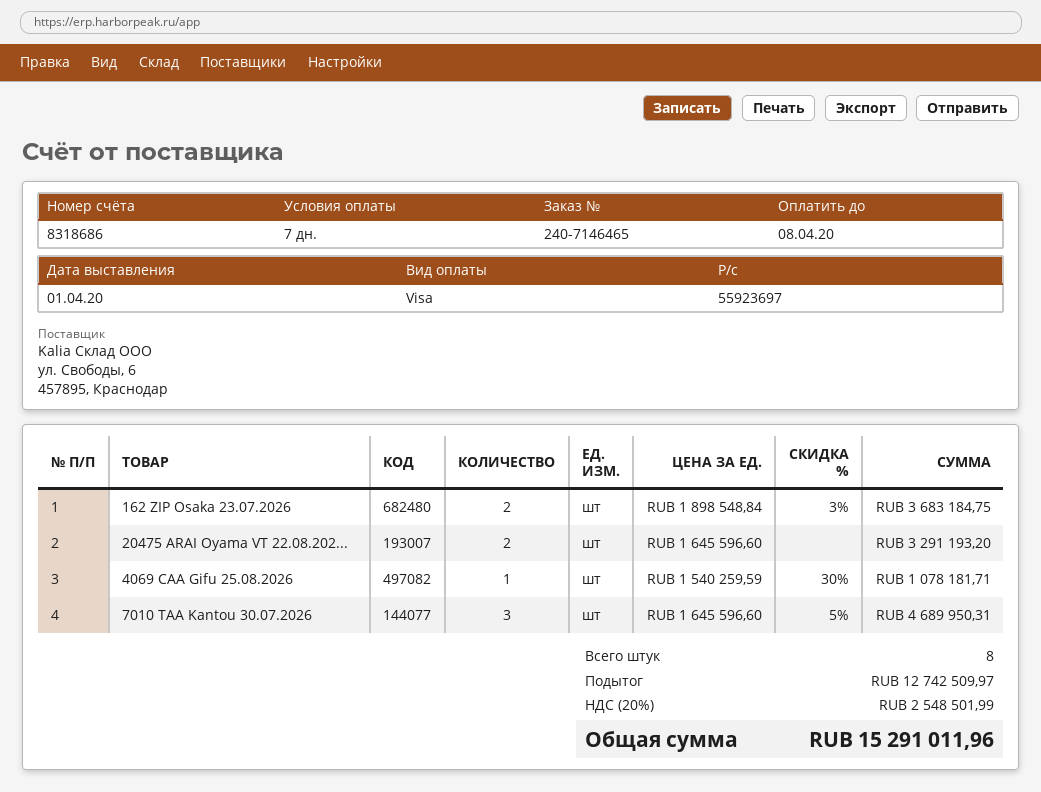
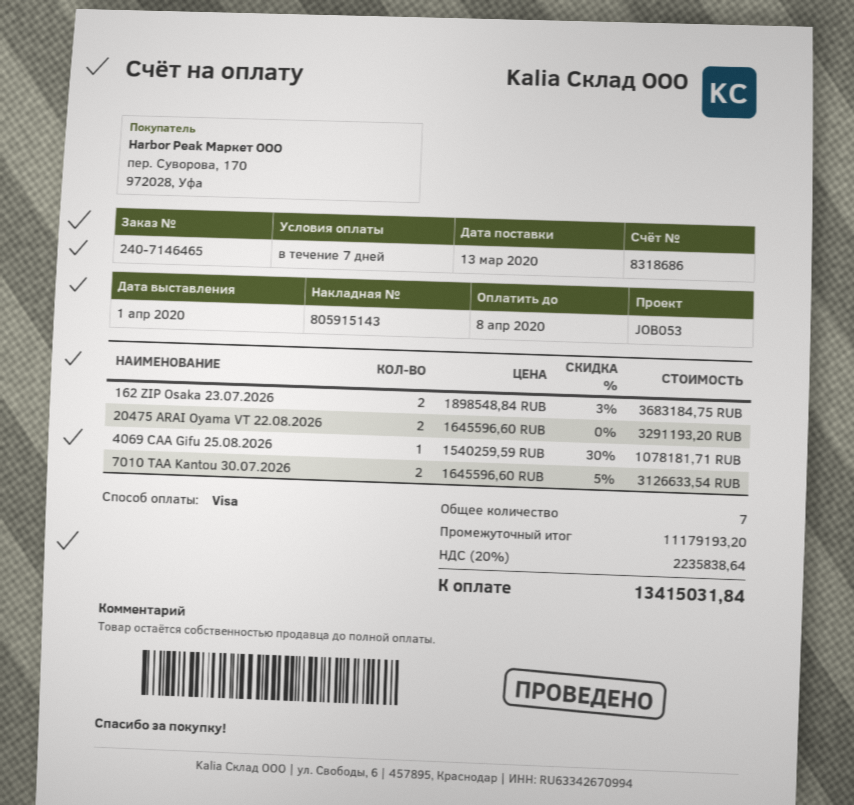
7010 TAA Kantou 30.07.2026: 3 x 1645596.60 - 5% = 4689950.31 -> 2 x 1645596.60 - 5% = 3126633.54
total quantity: 8 -> 7
subtotal: 12742509.97 -> 11179193.20
tax: 20% = 2548501.99 -> 20% = 2235838.64
total: 15291011.96 -> 13415031.84

